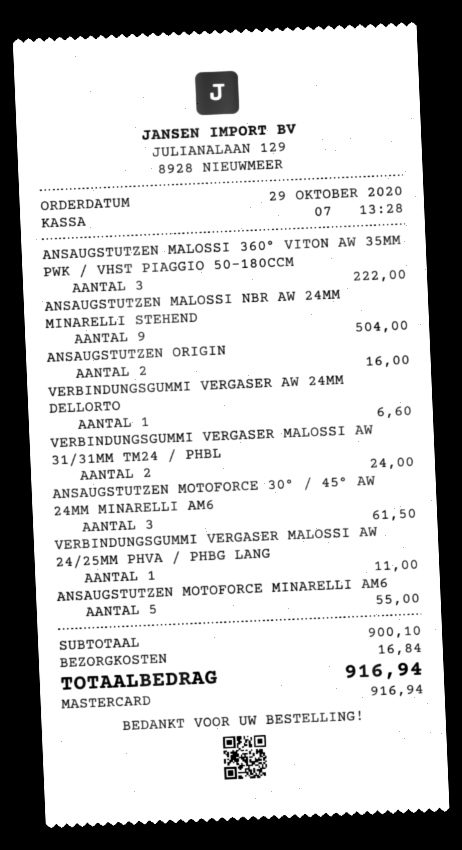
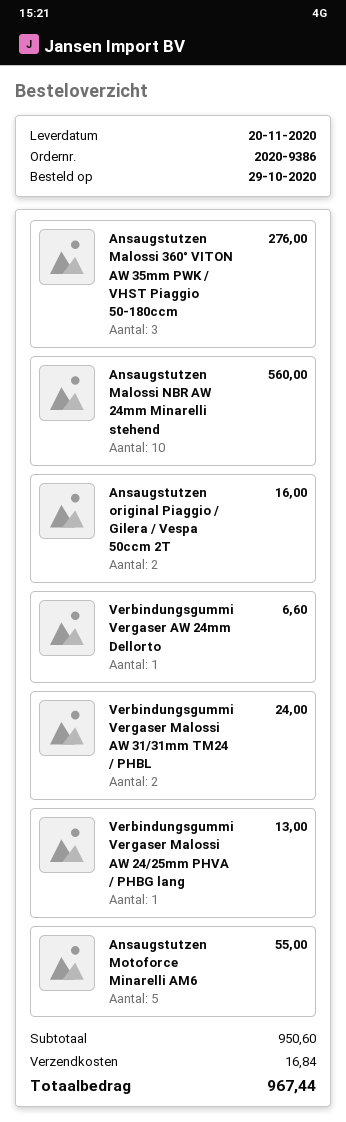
ANSAUGSTUTZEN MALOSSI 360° VITON AW 35MM PWK / VHST PIAGGIO 50-180CCM: 3 for 222.00 -> 3 for 276.00
ANSAUGSTUTZEN MALOSSI NBR AW 24MM MINARELLI STEHEND: 9 for 504.00 -> 10 for 560.00
ANSAUGSTUTZEN MOTOFORCE 30° / 45° AW 24MM MINARELLI AM6: 3 for 61.50 -> none
VERBINDUNGSGUMMI VERGASER MALOSSI AW 24/25MM PHVA / PHBG LANG: 1 for 11.00 -> 1 for 13.00
subtotal: 900.10 -> 950.60
total: 916.94 -> 967.44

